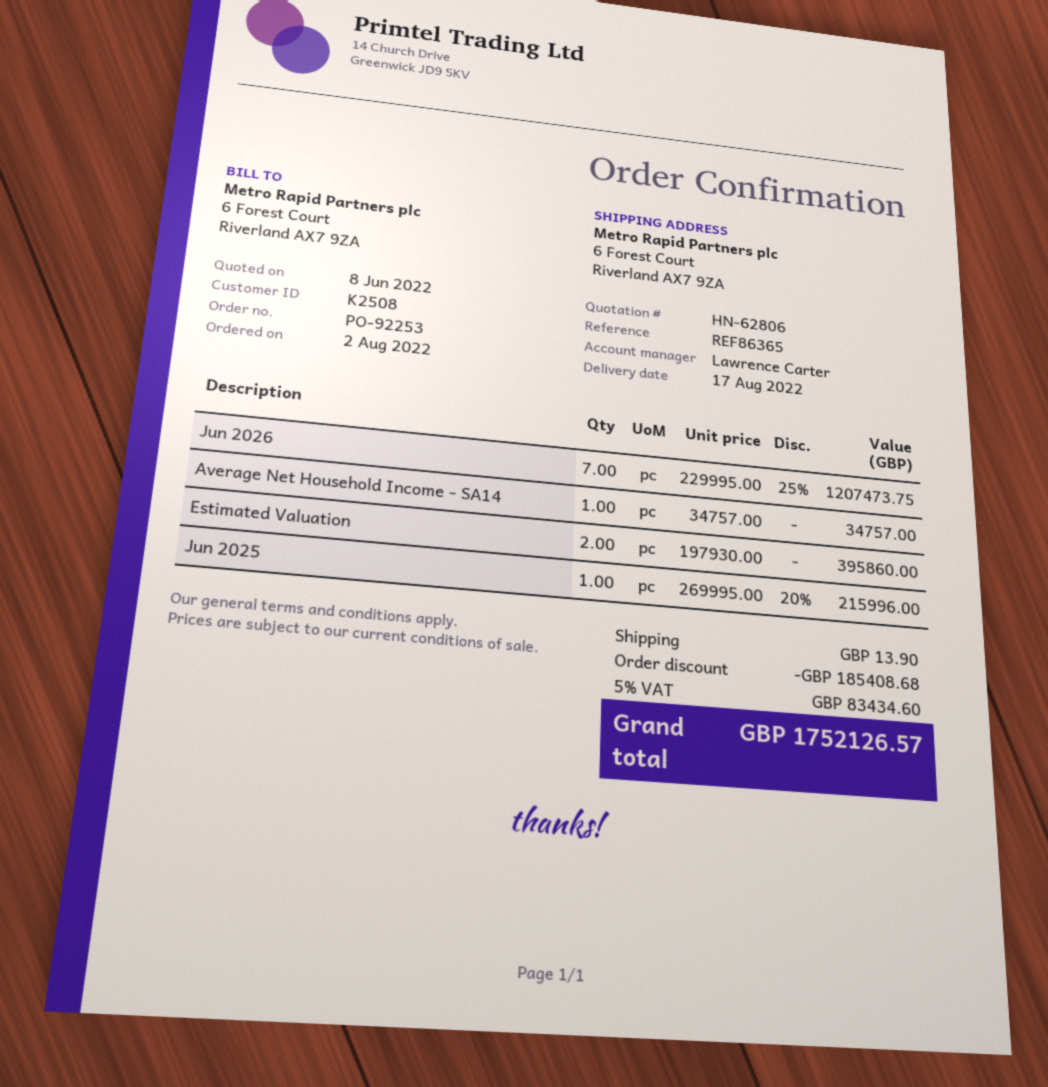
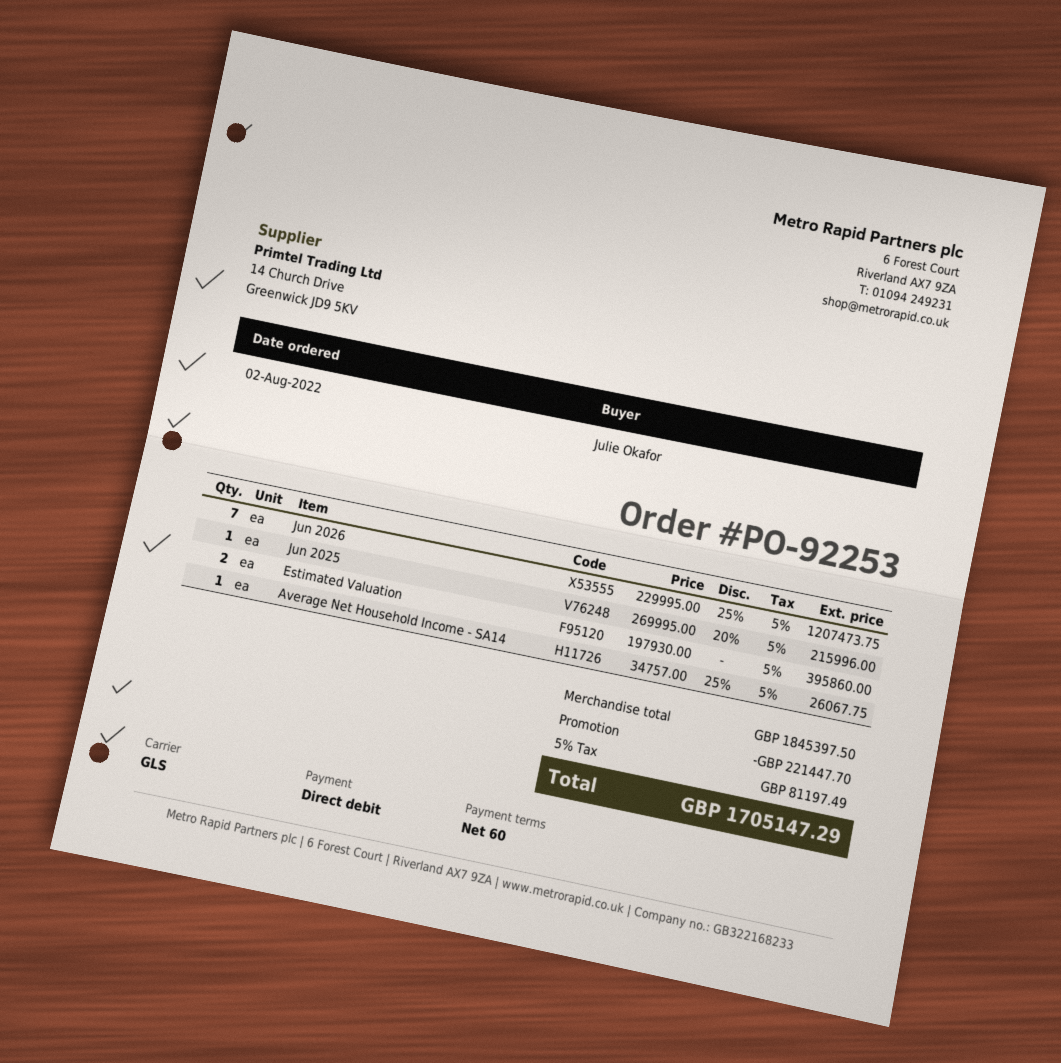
Average Net Household Income - SA14: 1 x 34757.00 = 34757.00 -> 1 x 34757.00 - 25% = 26067.75
discount: 185408.68 -> 221447.70
shipping: 13.90 -> none
tax: 5% = 83434.60 -> 5% = 81197.49
total: 1752126.57 -> 1705147.29

